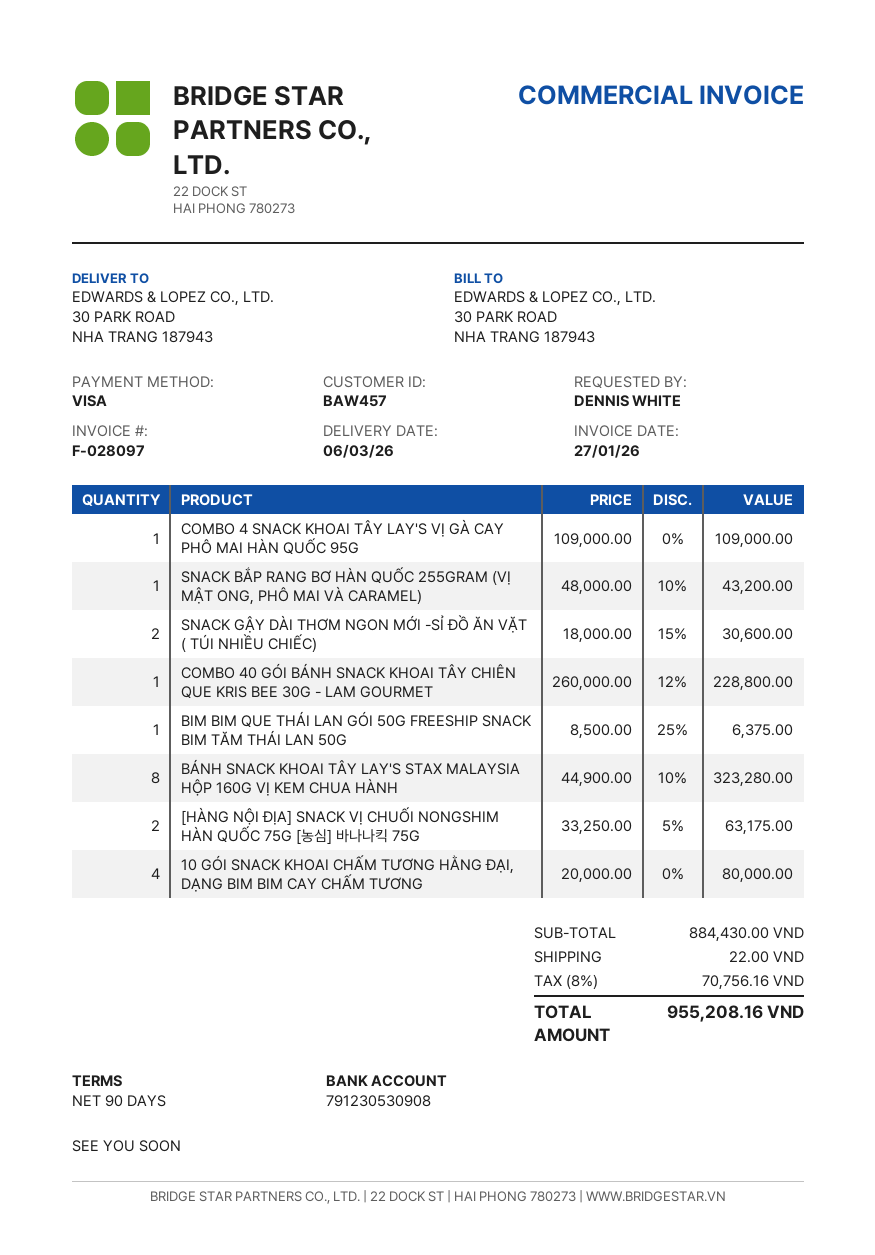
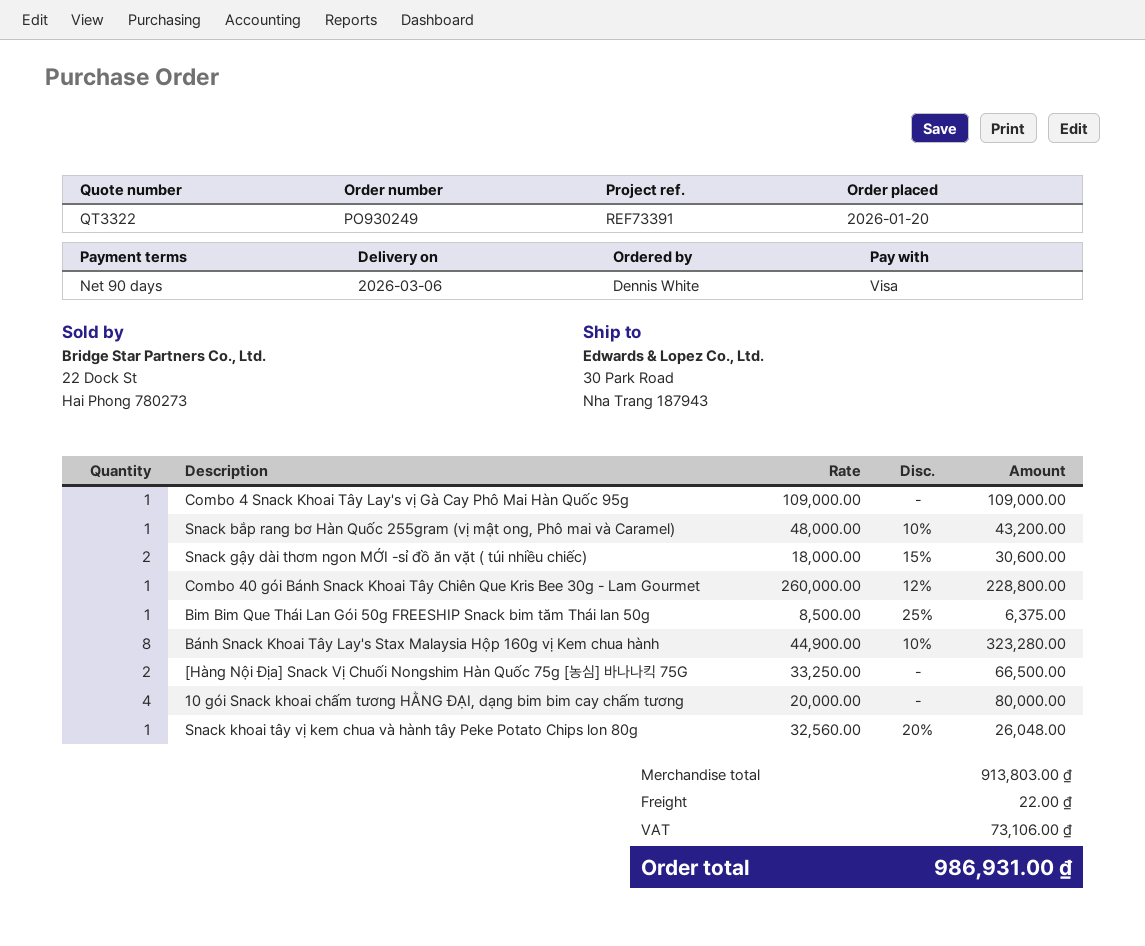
[HÀNG NỘI ĐỊA] SNACK VỊ CHUỐI NONGSHIM HÀN QUỐC 75G [농심] 바나나킥 75G: 2 x 33250.00 - 5% = 63175.00 -> 2 x 33250.00 = 66500.00
Snack khoai tây vị kem chua và hành tây Peke Potato Chips lon 80g: none -> 1 x 32560.00 - 20% = 26048.00
subtotal: 884430.00 -> 913803.00
tax: 70756.16 -> 73106.00
total: 955208.16 -> 986931.00

